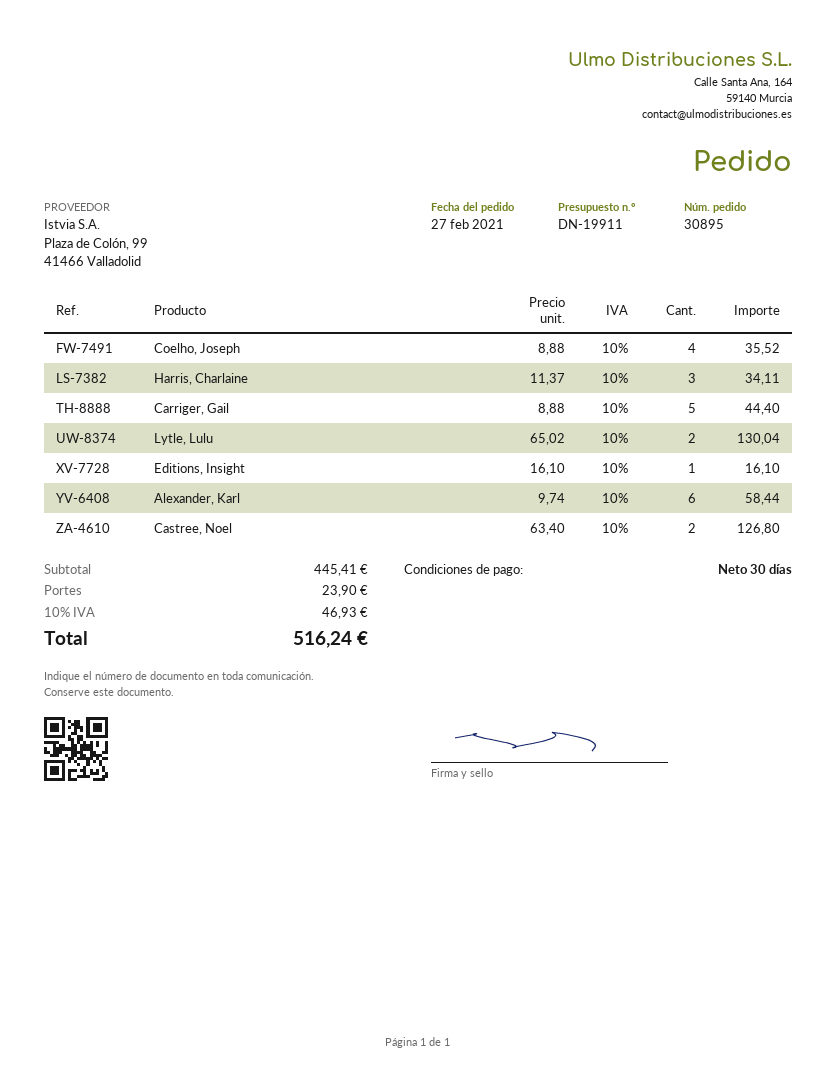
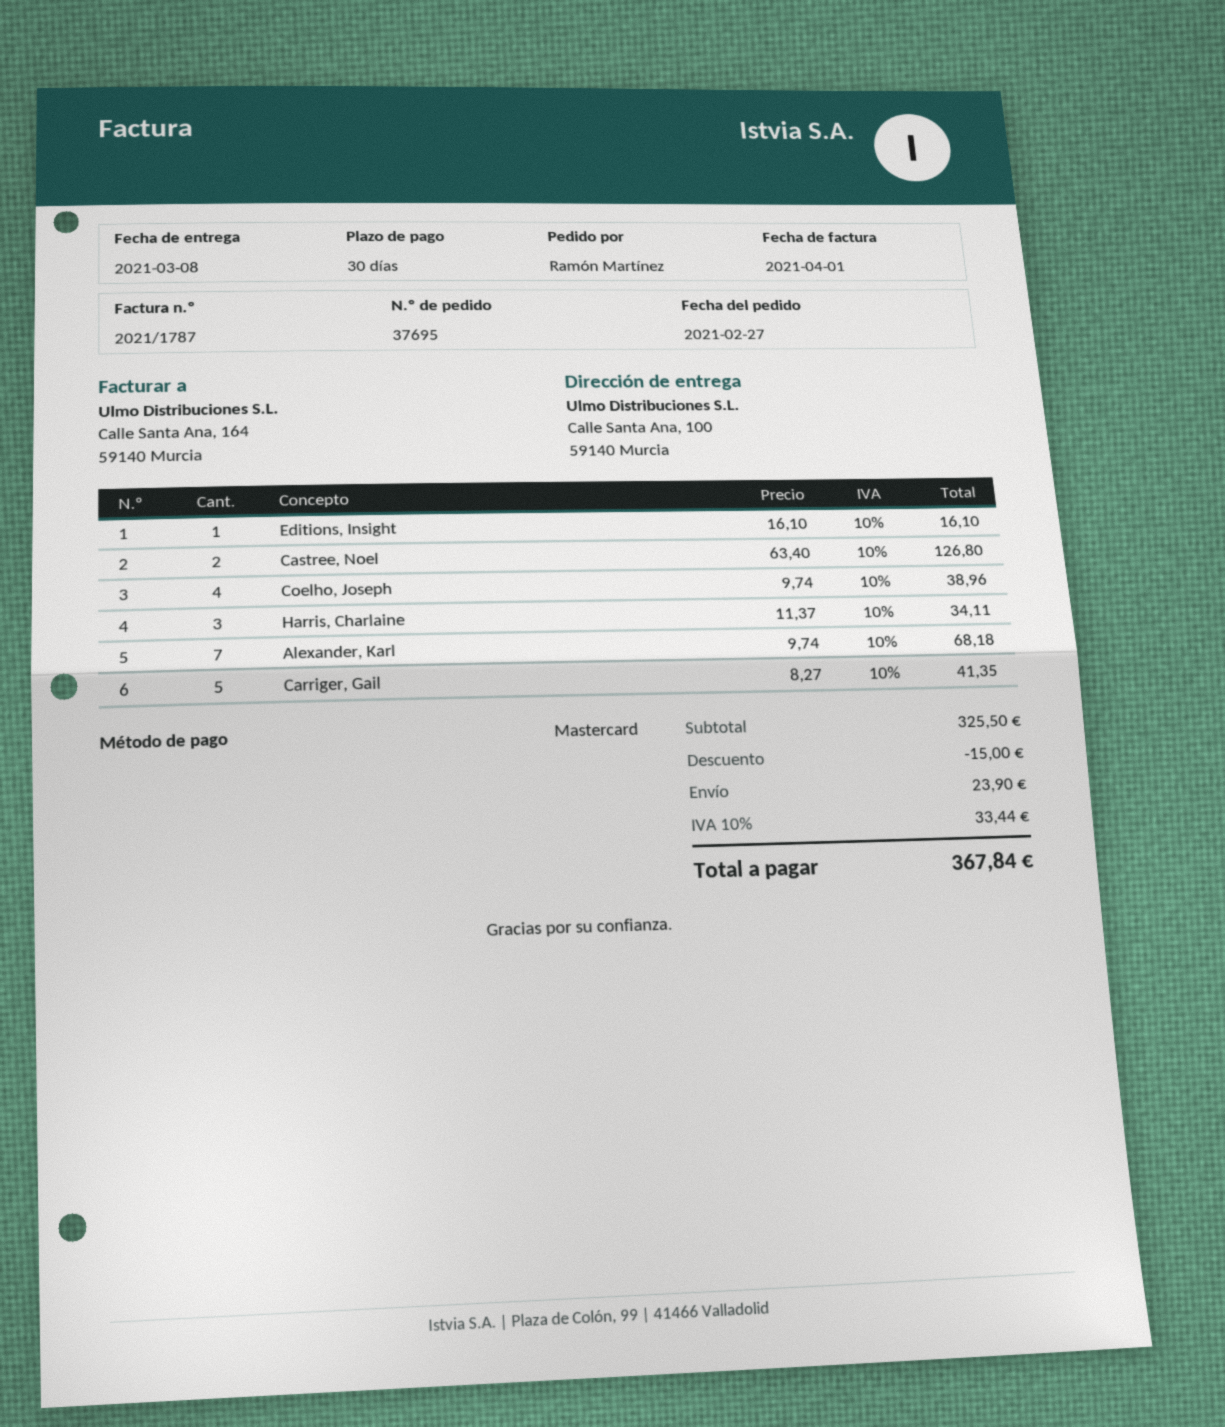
order number: 30895 -> 37695
Coelho, Joseph: 4 x 8.88 = 35.52 -> 4 x 9.74 = 38.96
Carriger, Gail: 5 x 8.88 = 44.40 -> 5 x 8.27 = 41.35
Lytle, Lulu: 2 x 65.02 = 130.04 -> none
Alexander, Karl: 6 x 9.74 = 58.44 -> 7 x 9.74 = 68.18
subtotal: 445.41 -> 325.50
discount: none -> 15.00
tax: 10% = 46.93 -> 10% = 33.44
total: 516.24 -> 367.84

